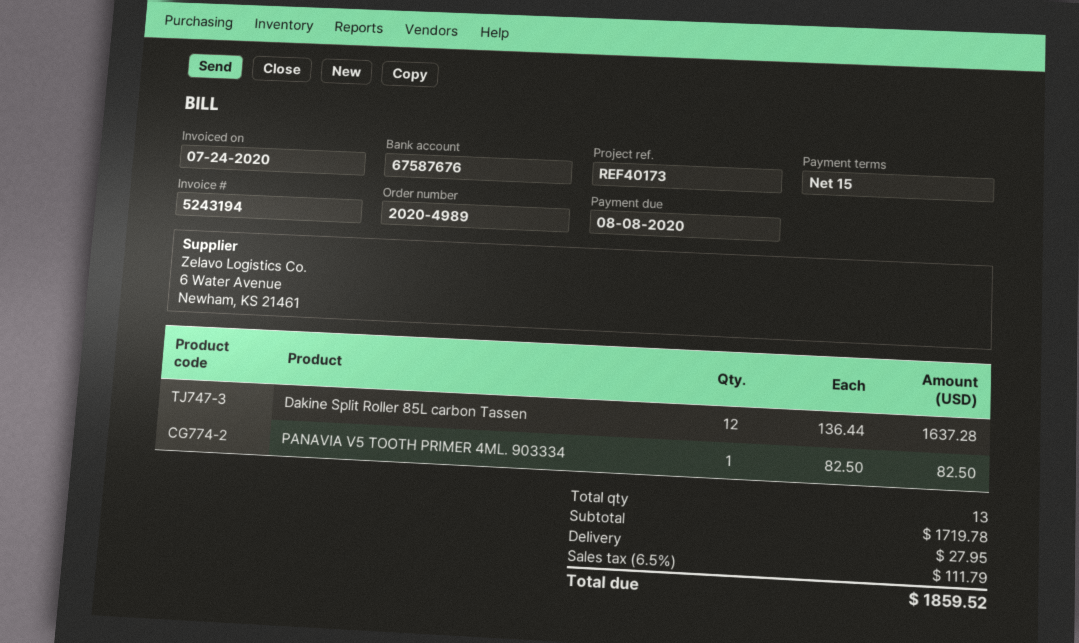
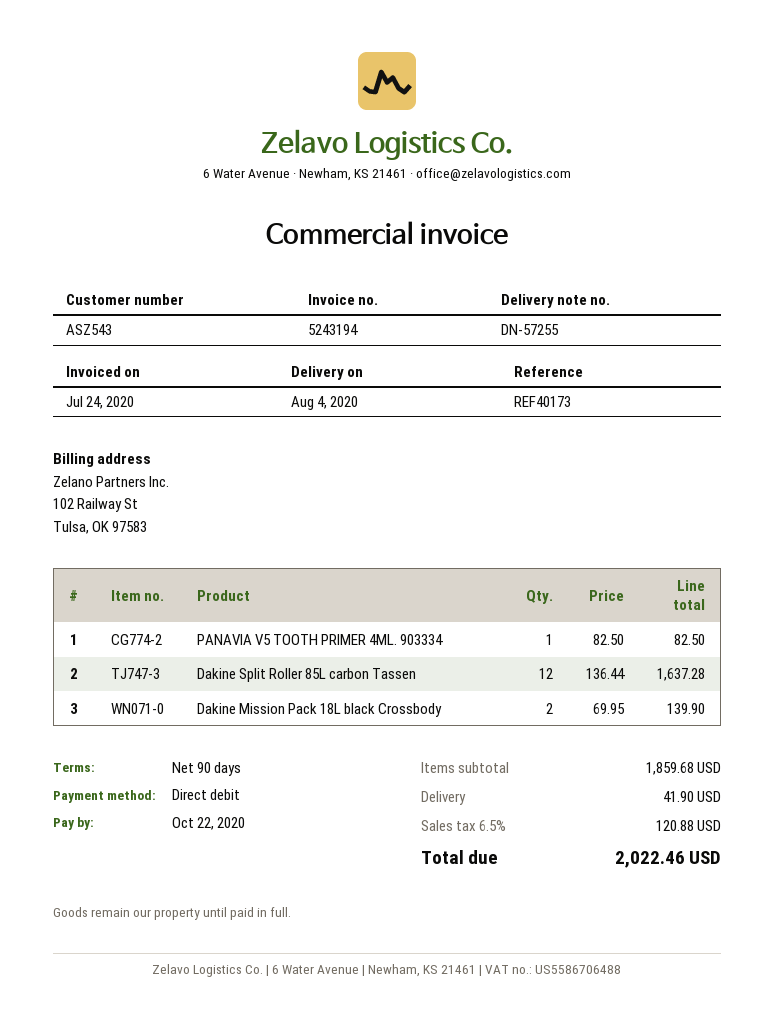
payment terms: 15 days -> 90 days
due date: 2020-08-08 -> 2020-10-22
Dakine Mission Pack 18L black Crossbody: none -> 2 x 69.95 = 139.90
subtotal: 1719.78 -> 1859.68
shipping: 27.95 -> 41.90
tax: 6.5% = 111.79 -> 6.5% = 120.88
total: 1859.52 -> 2022.46

